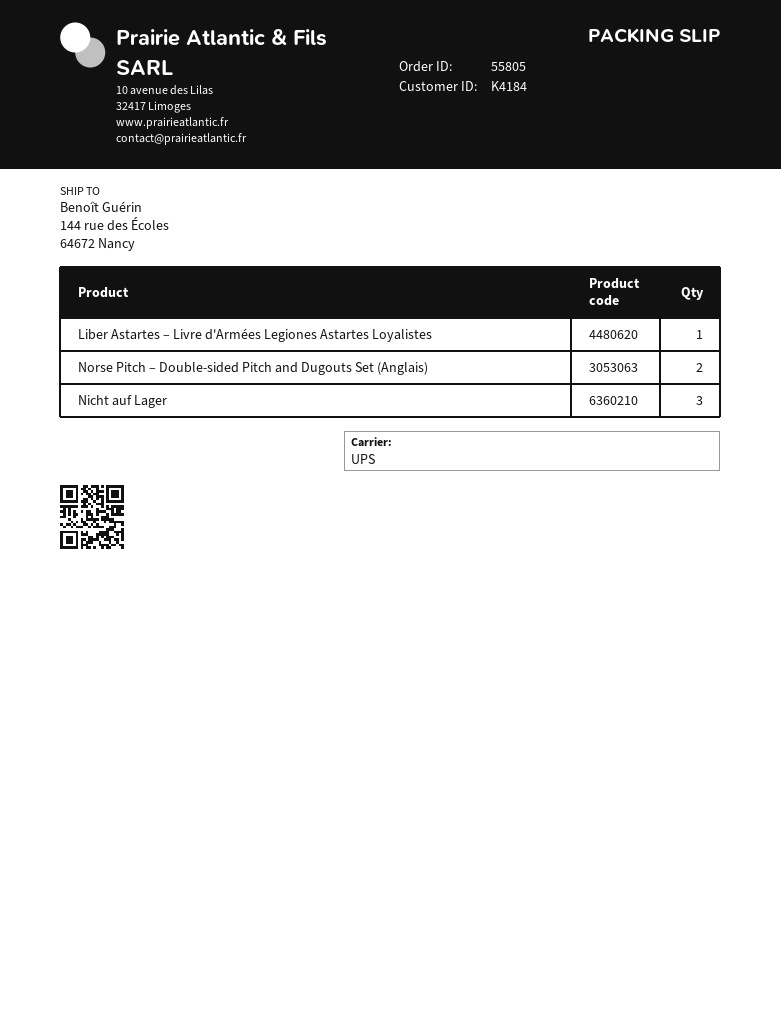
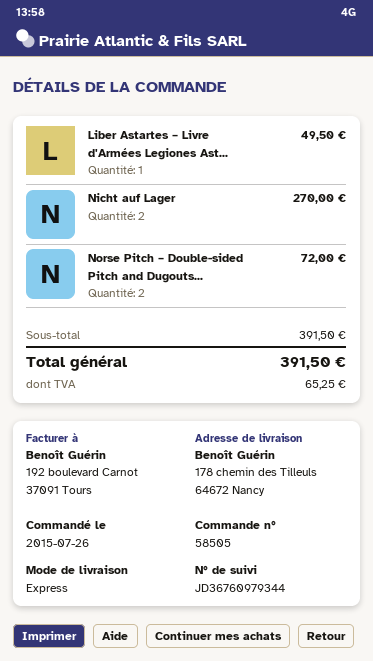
order number: 55805 -> 58505
shipping method: UPS -> express
ship to: 144 rue des Écoles, 64672 Nancy -> 178 chemin des Tilleuls, 64672 Nancy
Nicht auf Lager: 3 -> 2

